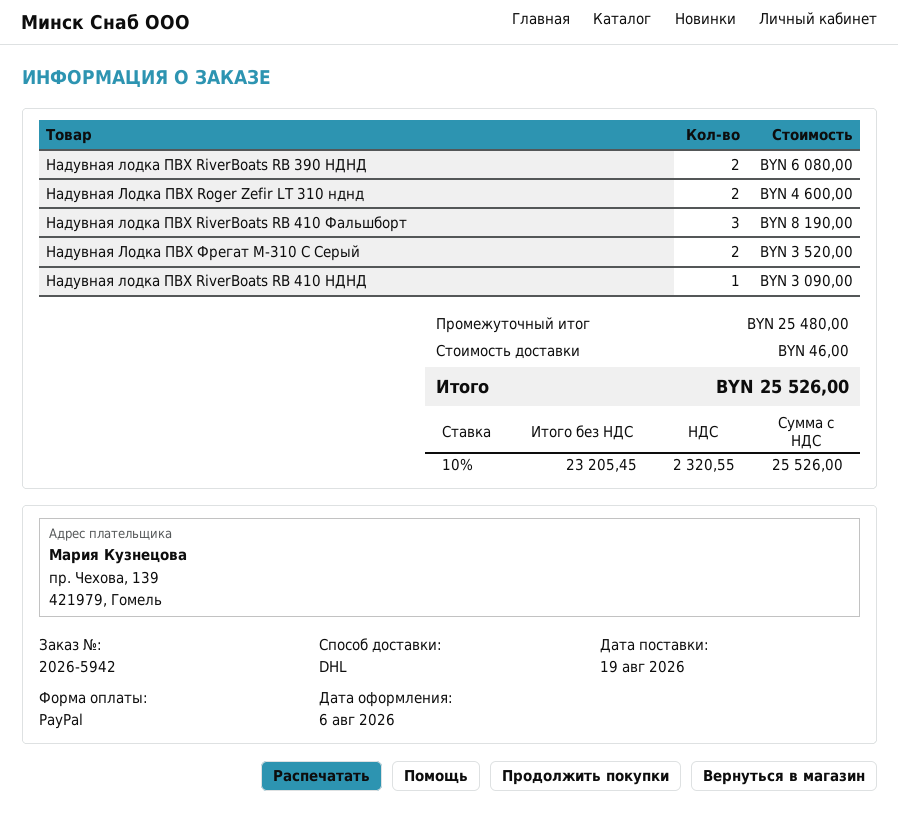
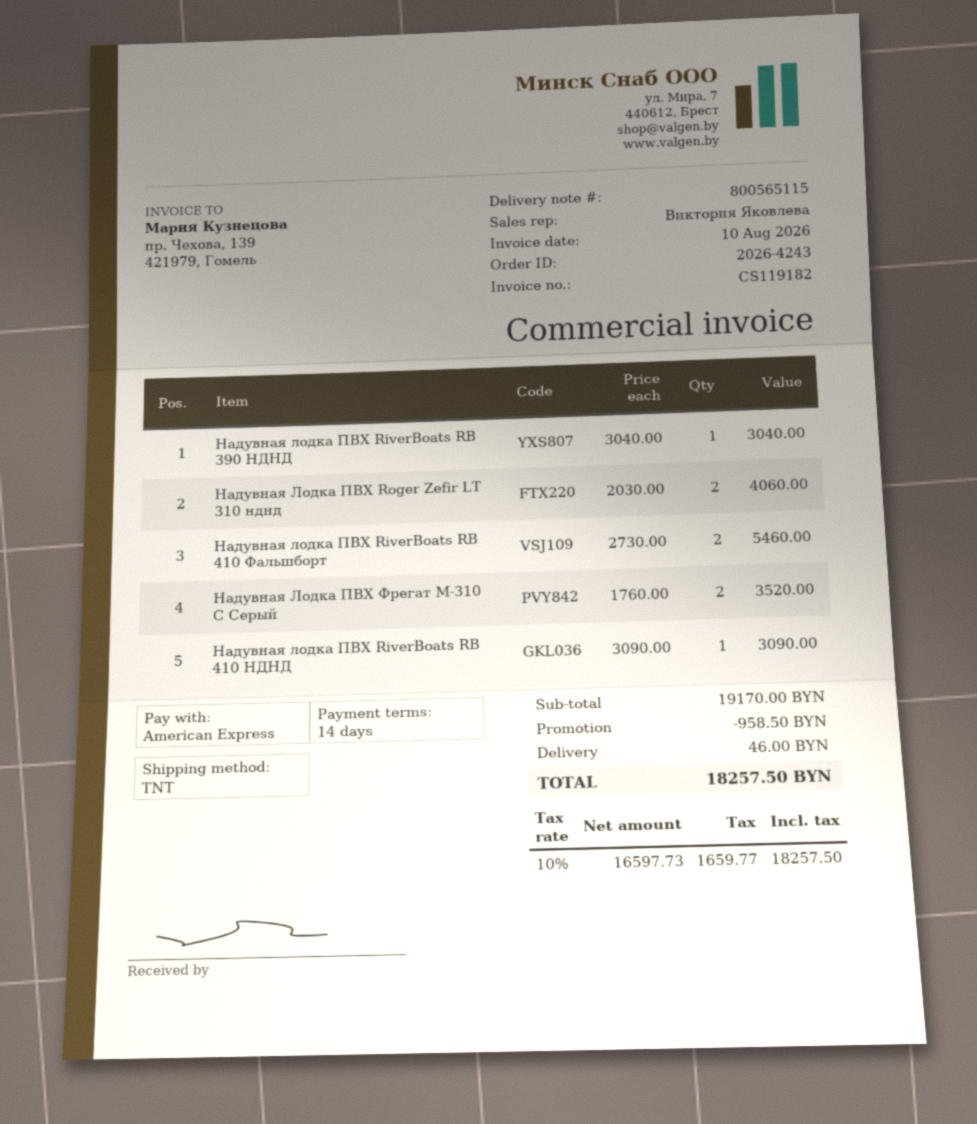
order number: 2026-5942 -> 2026-4243
payment method: PayPal -> American Express
shipping method: DHL -> TNT
Надувная лодка ПВХ RiverBoats RB 390 НДНД: 2 for 6080.00 -> 1 for 3040.00
Надувная Лодка ПВХ Roger Zefir LT 310 нднд: 2 for 4600.00 -> 2 for 4060.00
Надувная лодка ПВХ RiverBoats RB 410 Фальшборт: 3 for 8190.00 -> 2 for 5460.00
subtotal: 25480.00 -> 19170.00
discount: none -> 958.50
net: 23205.45 -> 16597.73
tax: 10% = 2320.55 -> 10% = 1659.77
total: 25526.00 -> 18257.50

